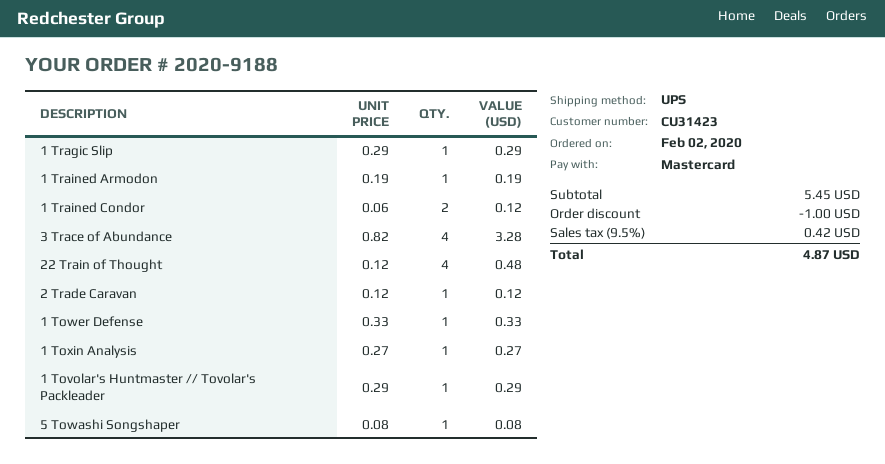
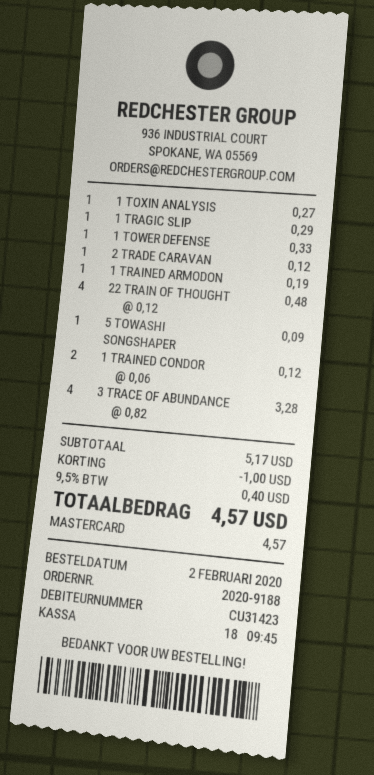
1 Tovolar's Huntmaster // Tovolar's Packleader: 1 x 0.29 = 0.29 -> none
5 Towashi Songshaper: 1 x 0.08 = 0.08 -> 1 x 0.09 = 0.09
subtotal: 5.45 -> 5.17
tax: 9.5% = 0.42 -> 9.5% = 0.40
total: 4.87 -> 4.57

